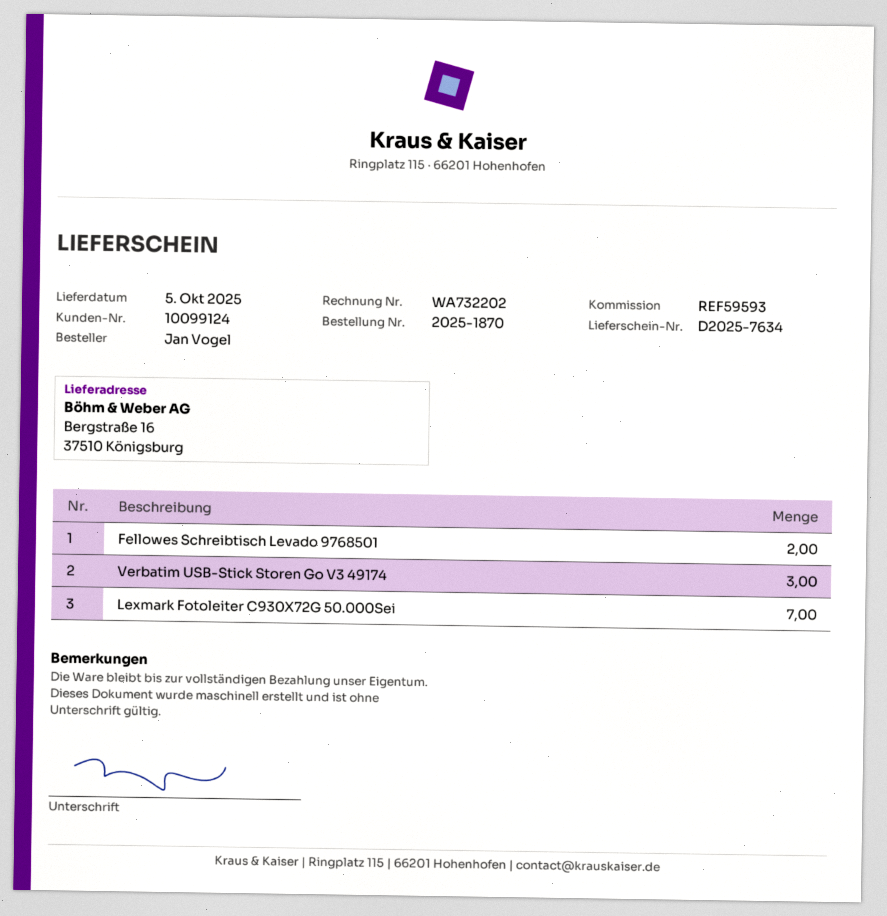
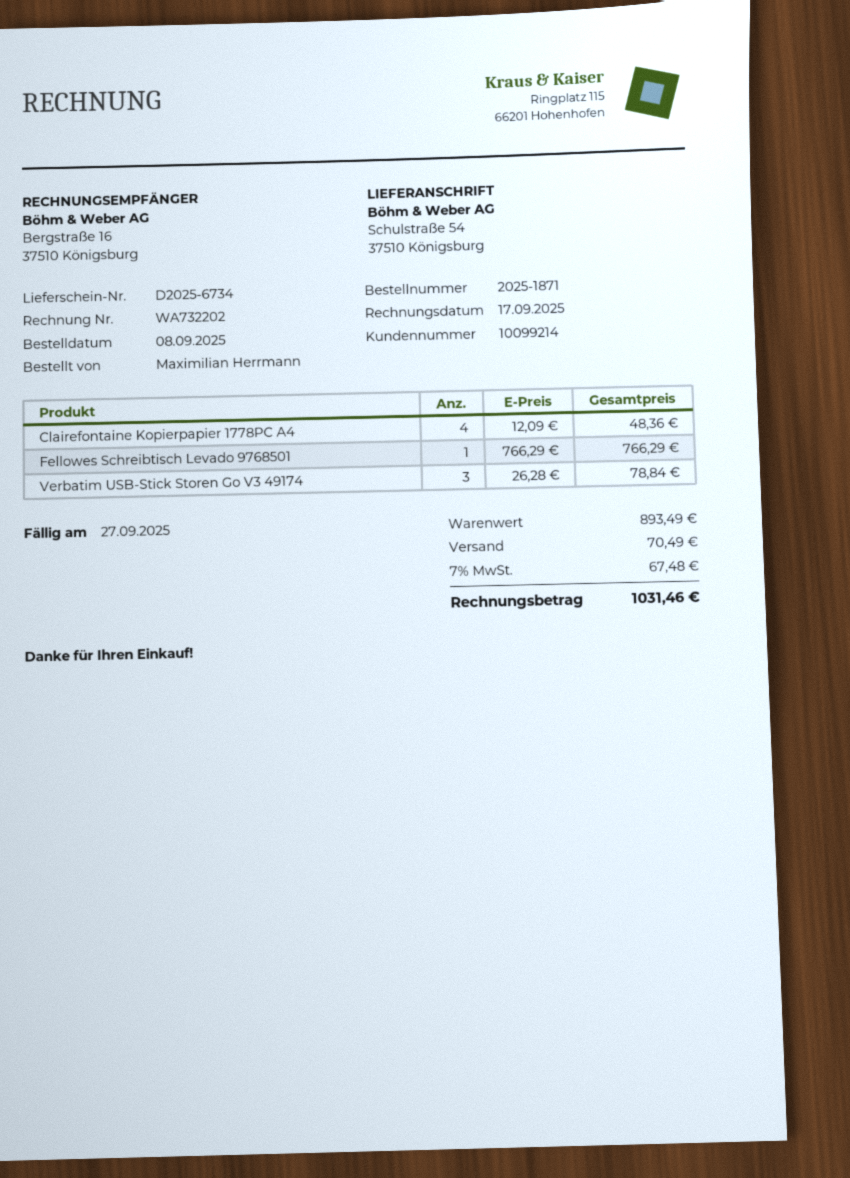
order number: 2025-1870 -> 2025-1871
delivery note number: D2025-7634 -> D2025-6734
customer number: 10099124 -> 10099214
ordered by: Jan Vogel -> Maximilian Herrmann
ship to: Bergstraße 16, 37510 Königsburg -> Schulstraße 54, 37510 Königsburg
Fellowes Schreibtisch Levado 9768501: 2 -> 1
Lexmark Fotoleiter C930X72G 50.000Sei: 7 -> none
Clairefontaine Kopierpapier 1778PC A4: none -> 4

